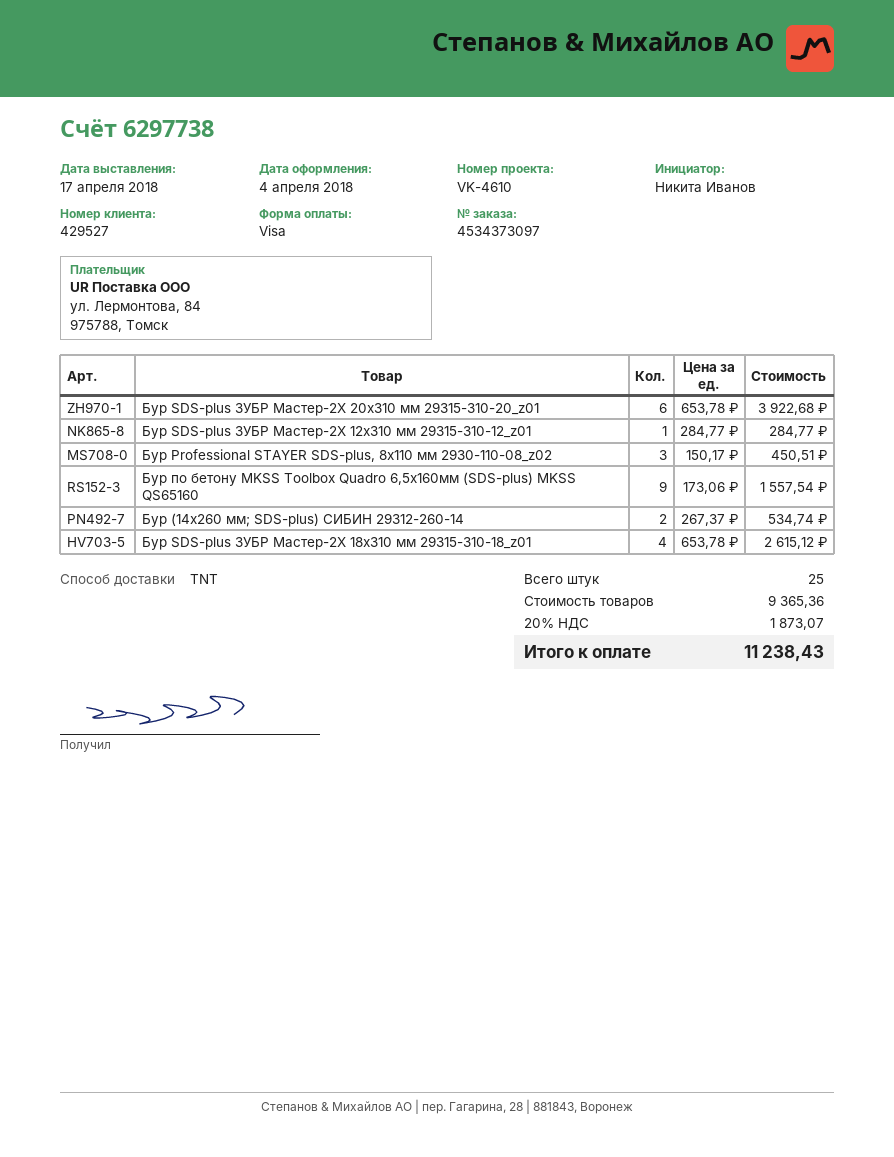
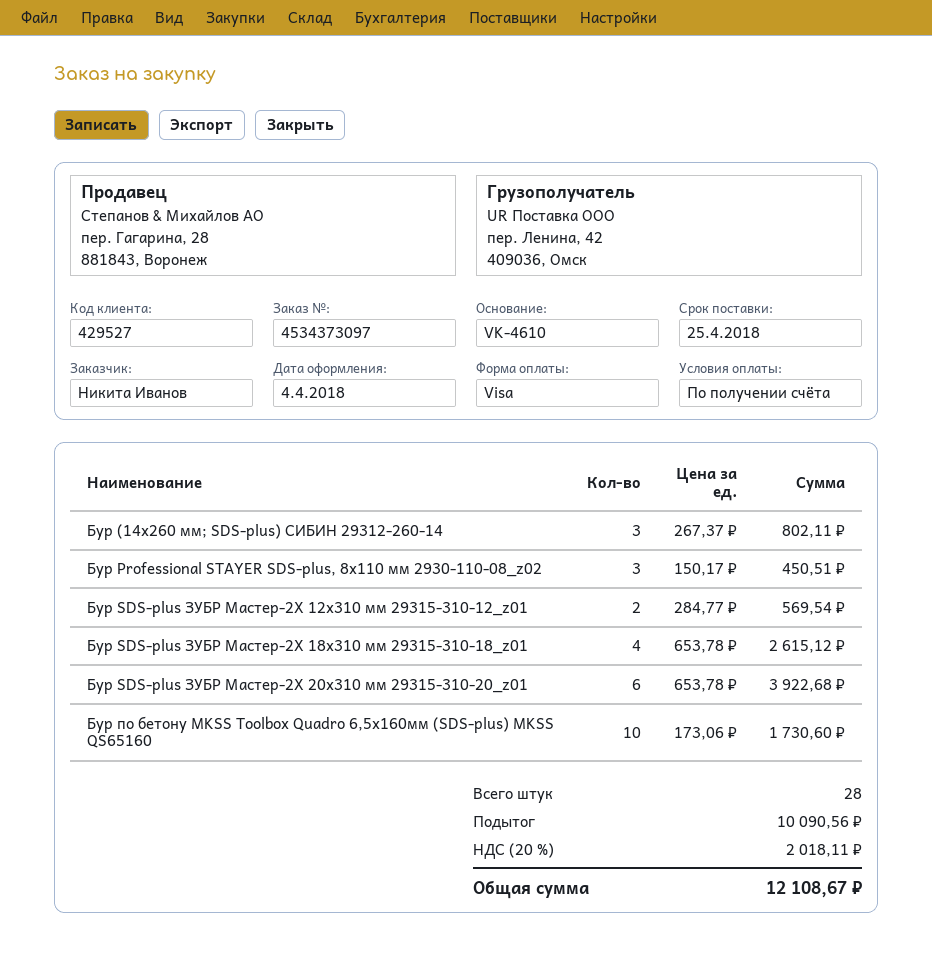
Бур SDS-plus ЗУБР Мастер-2Х 12x310 мм 29315-310-12_z01: 1 x 284.77 = 284.77 -> 2 x 284.77 = 569.54
Бур по бетону MKSS Toolbox Quadro 6,5x160мм (SDS-plus) MKSS QS65160: 9 x 173.06 = 1557.54 -> 10 x 173.06 = 1730.60
Бур (14х260 мм; SDS-plus) СИБИН 29312-260-14: 2 x 267.37 = 534.74 -> 3 x 267.37 = 802.11
total quantity: 25 -> 28
subtotal: 9365.36 -> 10090.56
tax: 20% = 1873.07 -> 20% = 2018.11
total: 11238.43 -> 12108.67

